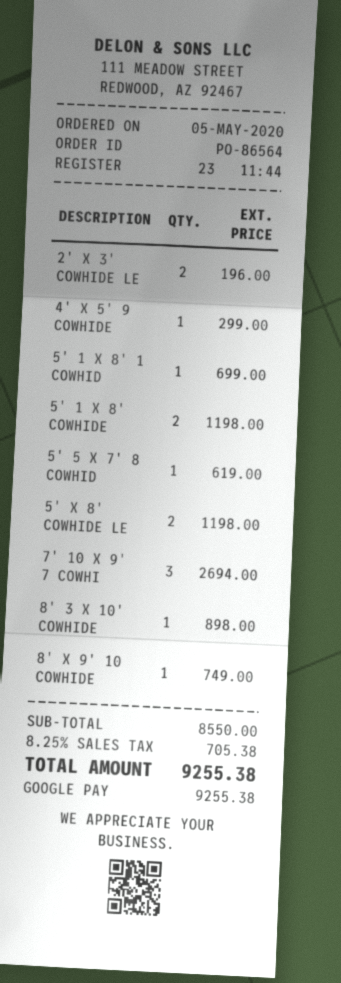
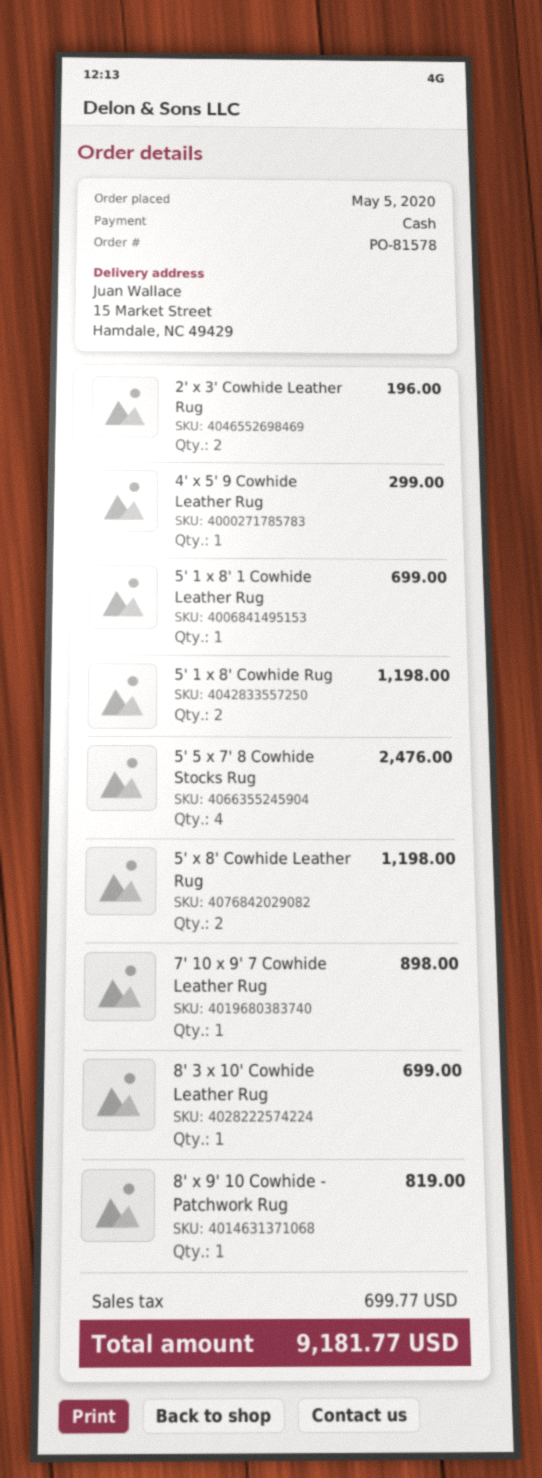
order number: PO-86564 -> PO-81578
payment method: Google Pay -> cash
5' 5 X 7' 8 COWHID: 1 for 619.00 -> 4 for 2476.00
7' 10 X 9' 7 COWHI: 3 for 2694.00 -> 1 for 898.00
8' 3 X 10' COWHIDE: 1 for 898.00 -> 1 for 699.00
8' X 9' 10 COWHIDE: 1 for 749.00 -> 1 for 819.00
tax: 705.38 -> 699.77
total: 9255.38 -> 9181.77

